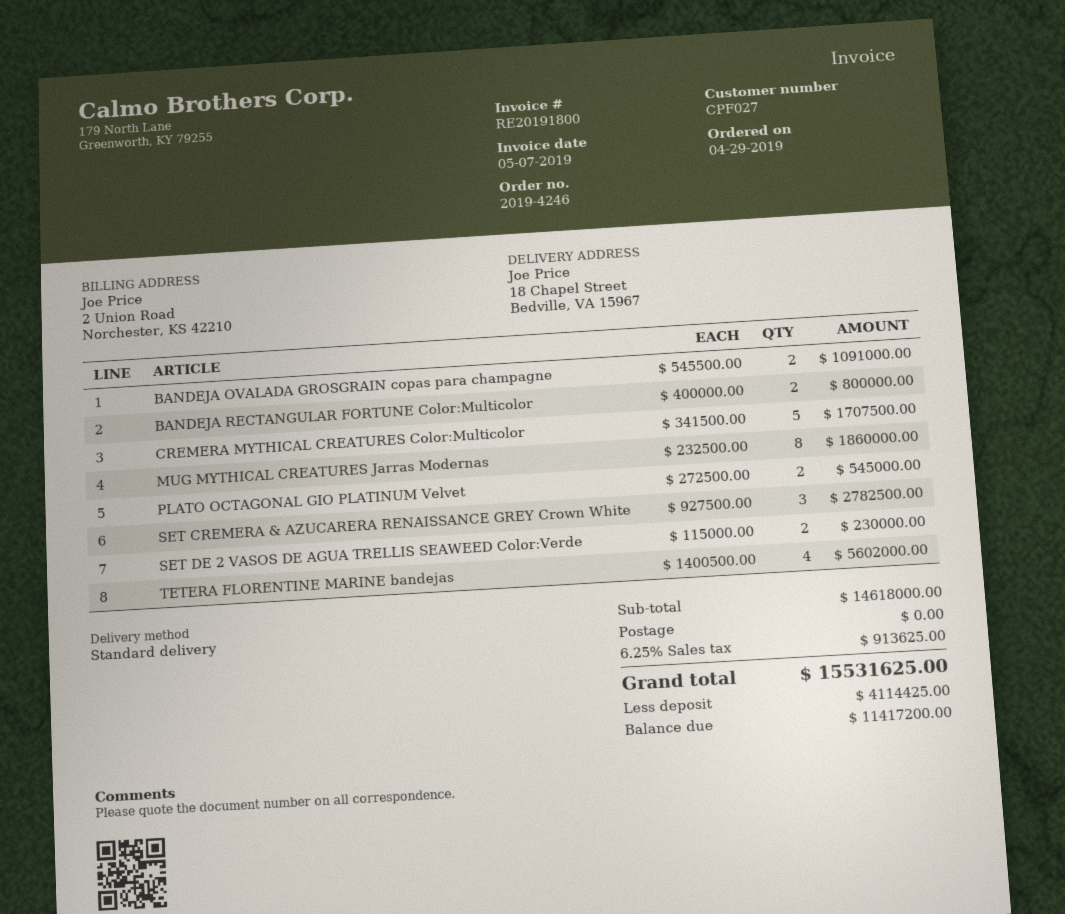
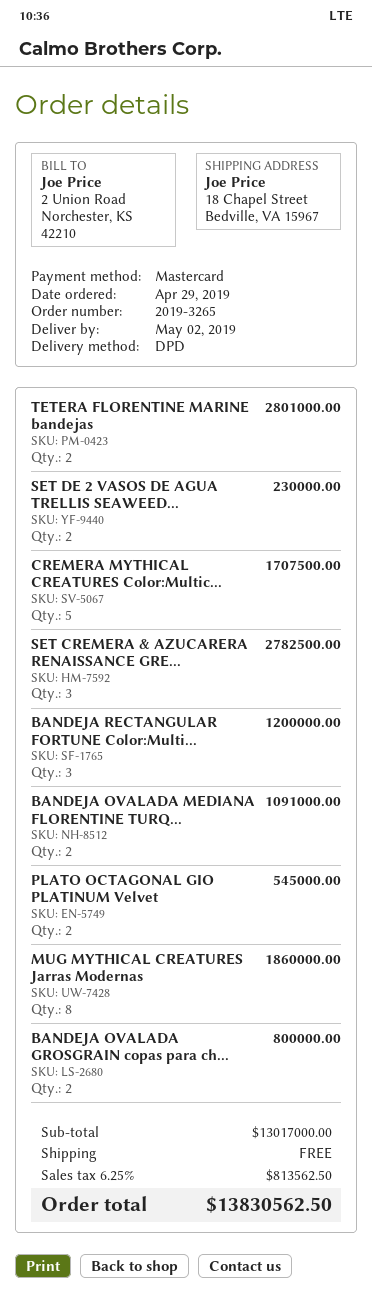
order number: 2019-4246 -> 2019-3265
shipping method: standard -> DPD
BANDEJA OVALADA GROSGRAIN copas para champagne: 2 for 1091000.00 -> 2 for 800000.00
BANDEJA RECTANGULAR FORTUNE Color:Multicolor: 2 for 800000.00 -> 3 for 1200000.00
TETERA FLORENTINE MARINE bandejas: 4 for 5602000.00 -> 2 for 2801000.00
BANDEJA OVALADA MEDIANA FLORENTINE TURQ...: none -> 2 for 1091000.00
subtotal: 14618000.00 -> 13017000.00
tax: 6.25% = 913625.00 -> 6.25% = 813562.50
total: 15531625.00 -> 13830562.50

